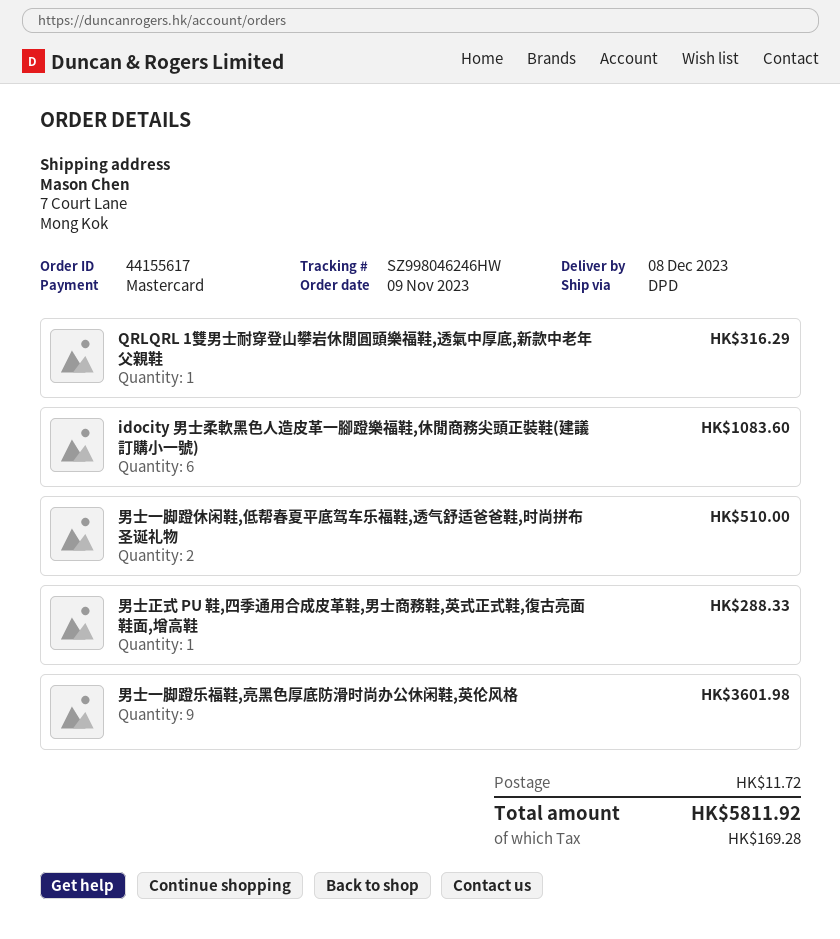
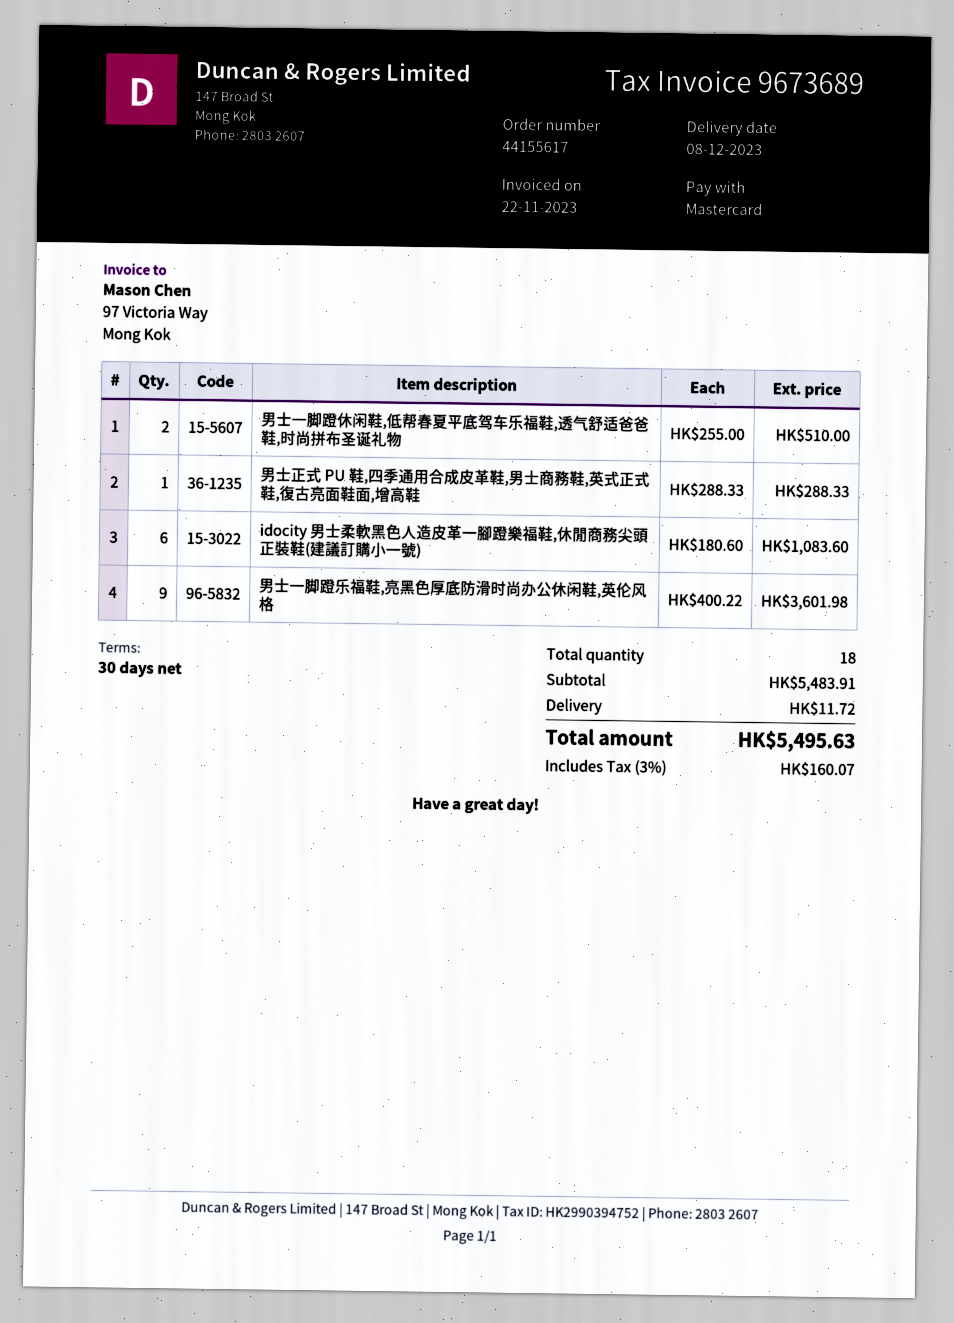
QRLQRL 1雙男士耐穿登山攀岩休閒圓頭樂福鞋,透氣中厚底,新款中老年父親鞋: 1 for 316.29 -> none
tax: 169.28 -> 160.07
total: 5811.92 -> 5495.63

